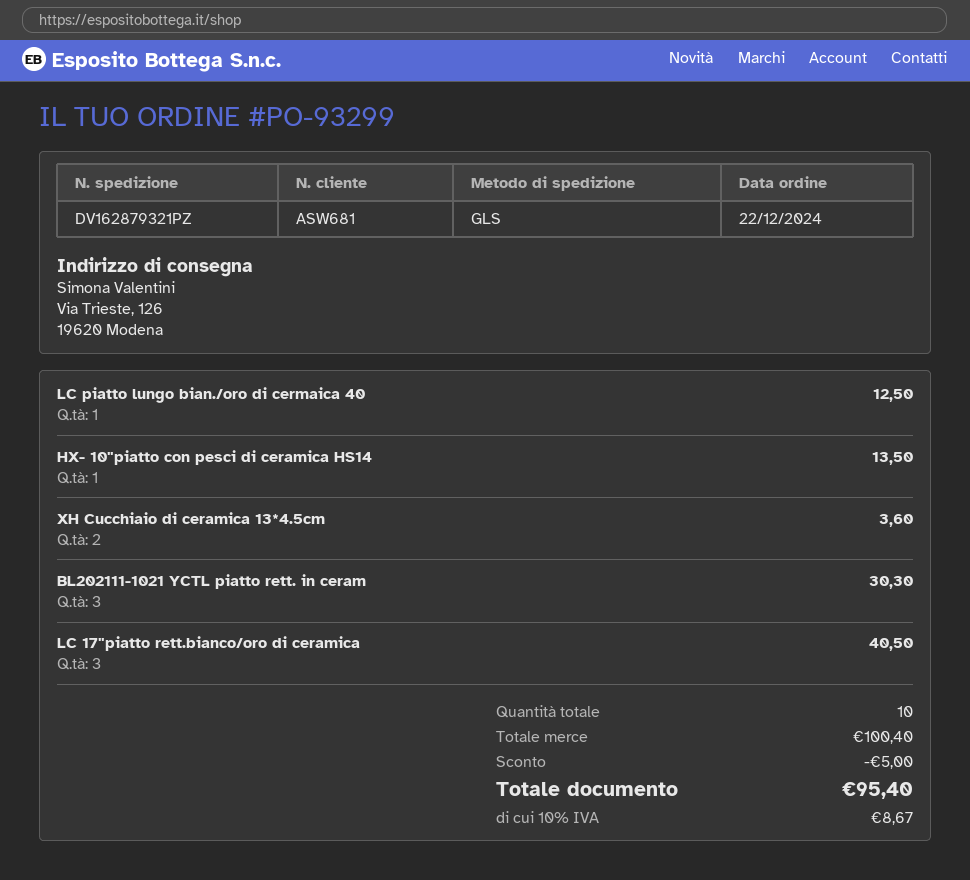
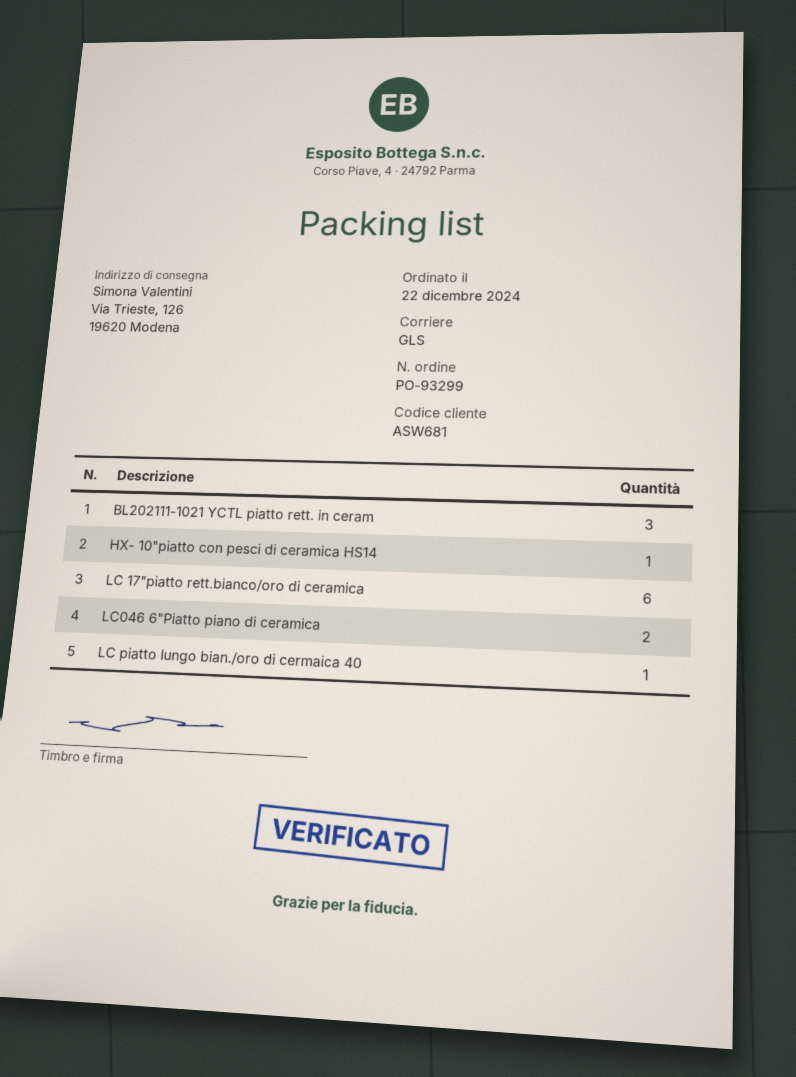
XH Cucchiaio di ceramica 13*4.5cm: 2 -> none
LC 17"piatto rett.bianco/oro di ceramica: 3 -> 6
LC046 6"Piatto piano di ceramica: none -> 2

